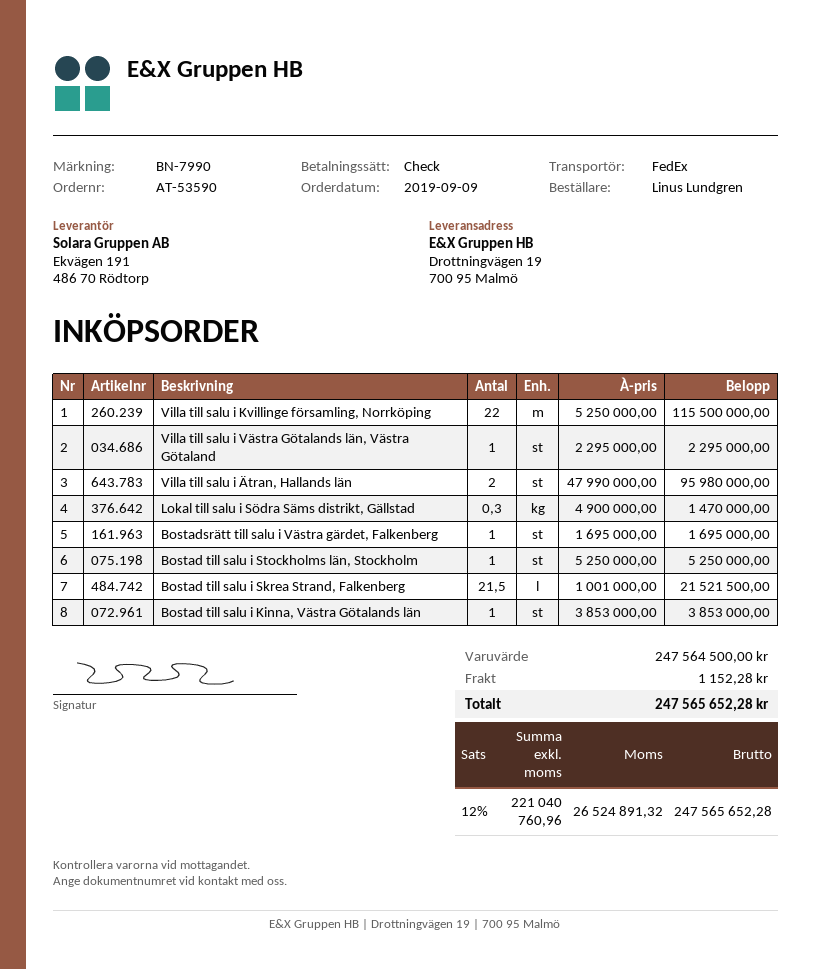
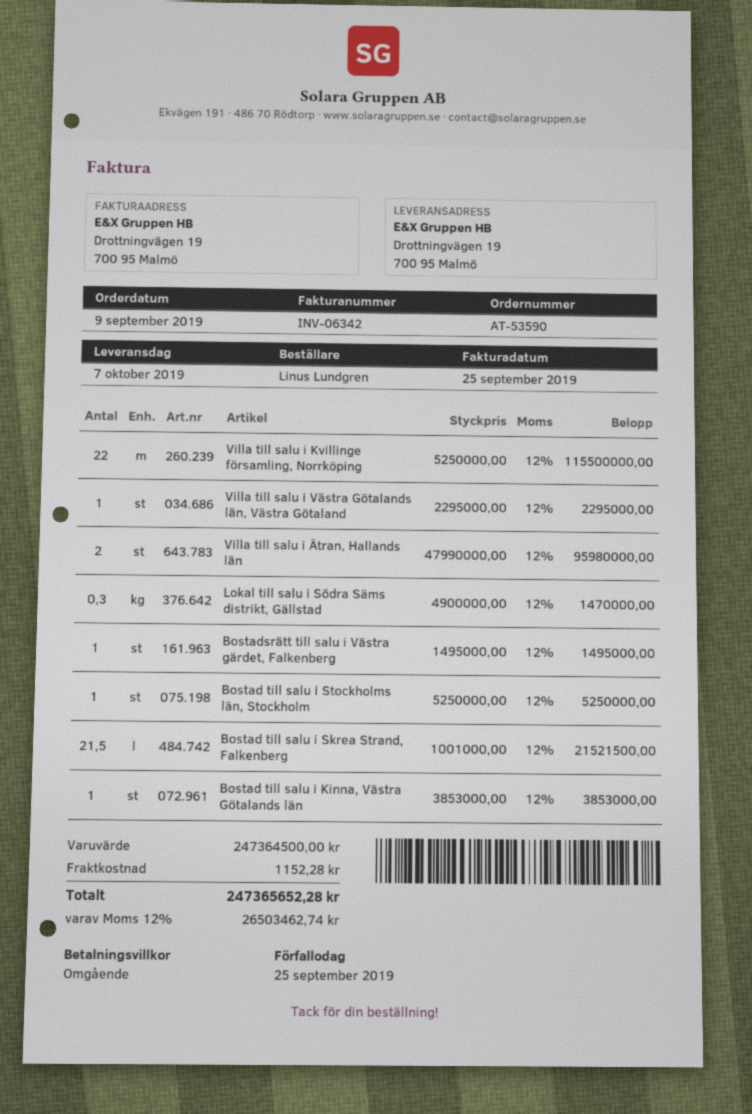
Bostadsrätt till salu i Västra gärdet, Falkenberg: 1 x 1695000.00 = 1695000.00 -> 1 x 1495000.00 = 1495000.00
subtotal: 247564500.00 -> 247364500.00
tax: 12% = 26524891.32 -> 12% = 26503462.74
total: 247565652.28 -> 247365652.28

